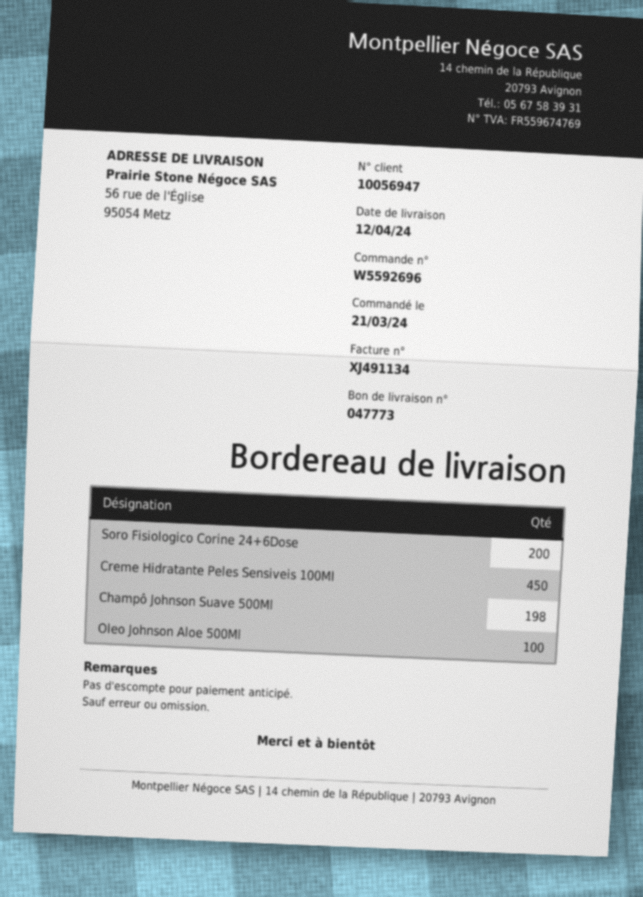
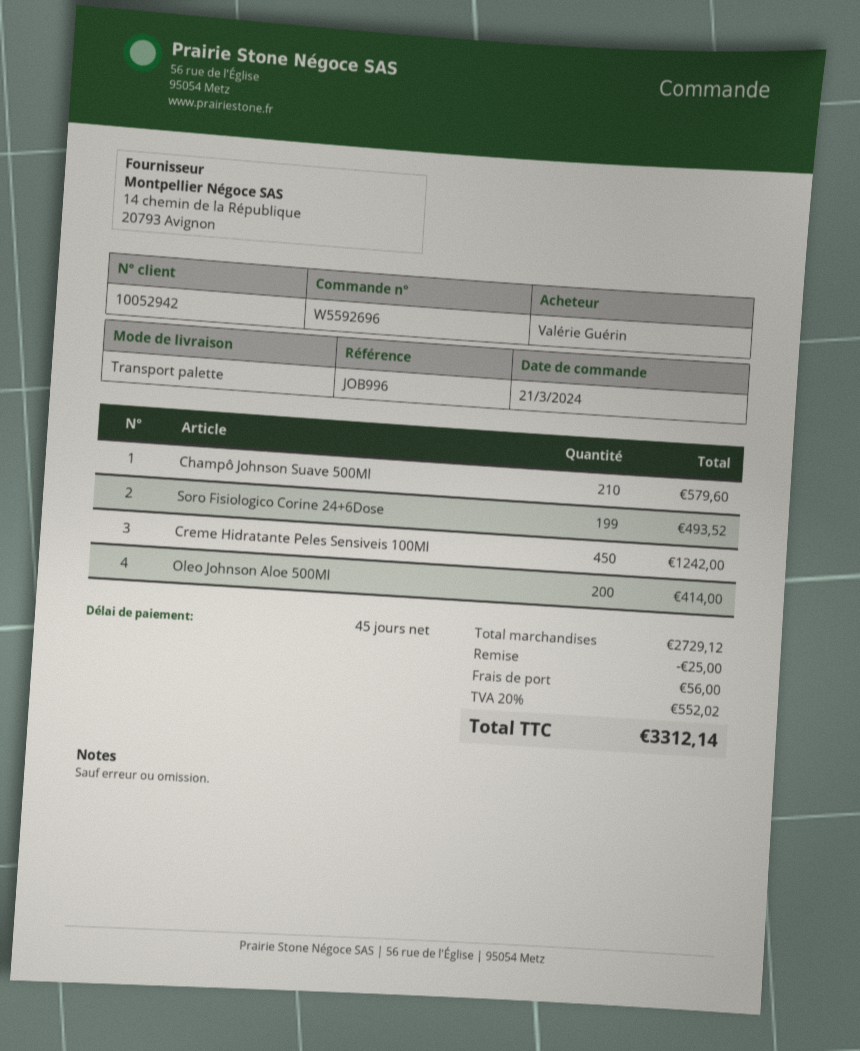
customer number: 10056947 -> 10052942
Soro Fisiologico Corine 24+6Dose: 200 -> 199
Champô Johnson Suave 500Ml: 198 -> 210
Oleo Johnson Aloe 500Ml: 100 -> 200

